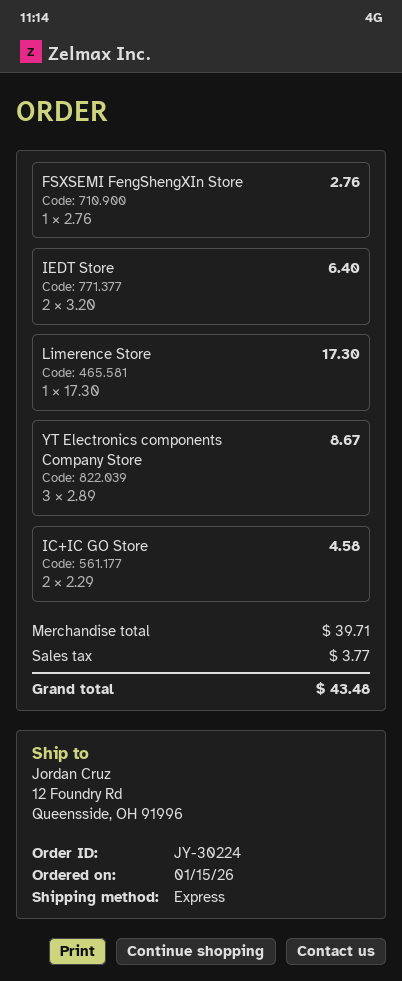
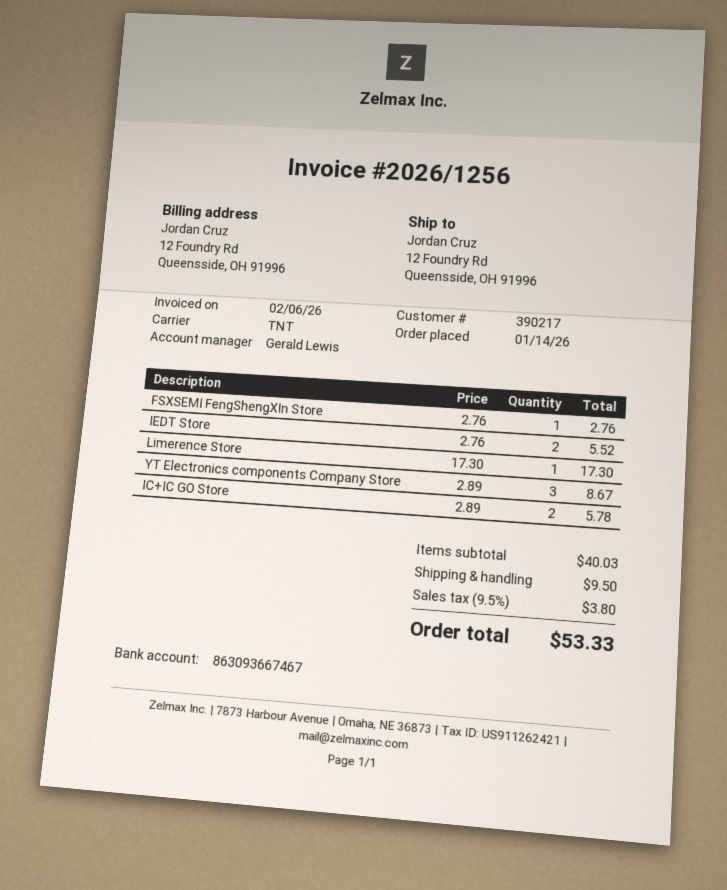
order date: 2026-01-15 -> 2026-01-14
shipping method: express -> TNT
IEDT Store: 2 x 3.20 = 6.40 -> 2 x 2.76 = 5.52
IC+IC GO Store: 2 x 2.29 = 4.58 -> 2 x 2.89 = 5.78
subtotal: 39.71 -> 40.03
shipping: none -> 9.50
tax: 3.77 -> 3.80
total: 43.48 -> 53.33

